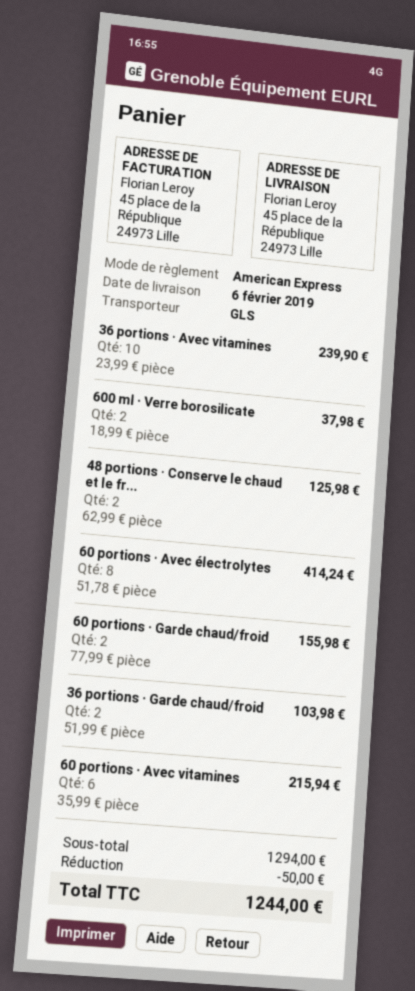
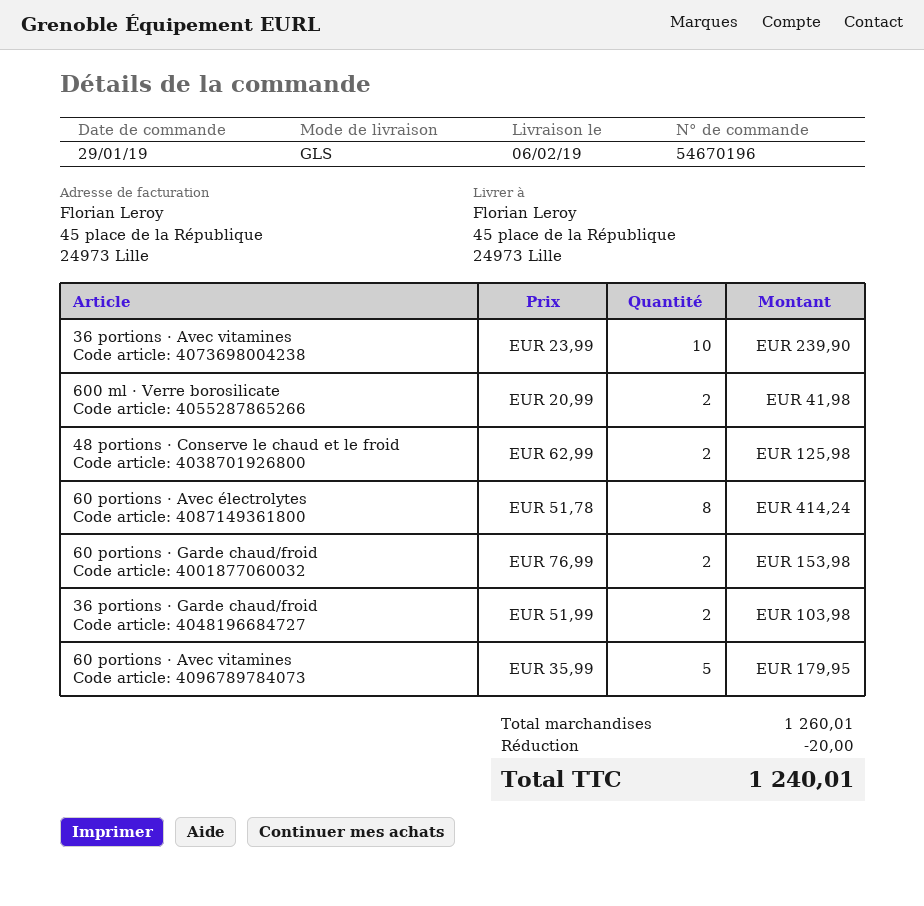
600 ml · Verre borosilicate: 2 x 18.99 = 37.98 -> 2 x 20.99 = 41.98
60 portions · Garde chaud/froid: 2 x 77.99 = 155.98 -> 2 x 76.99 = 153.98
60 portions · Avec vitamines: 6 x 35.99 = 215.94 -> 5 x 35.99 = 179.95
subtotal: 1294.00 -> 1260.01
discount: 50.00 -> 20.00
total: 1244.00 -> 1240.01

